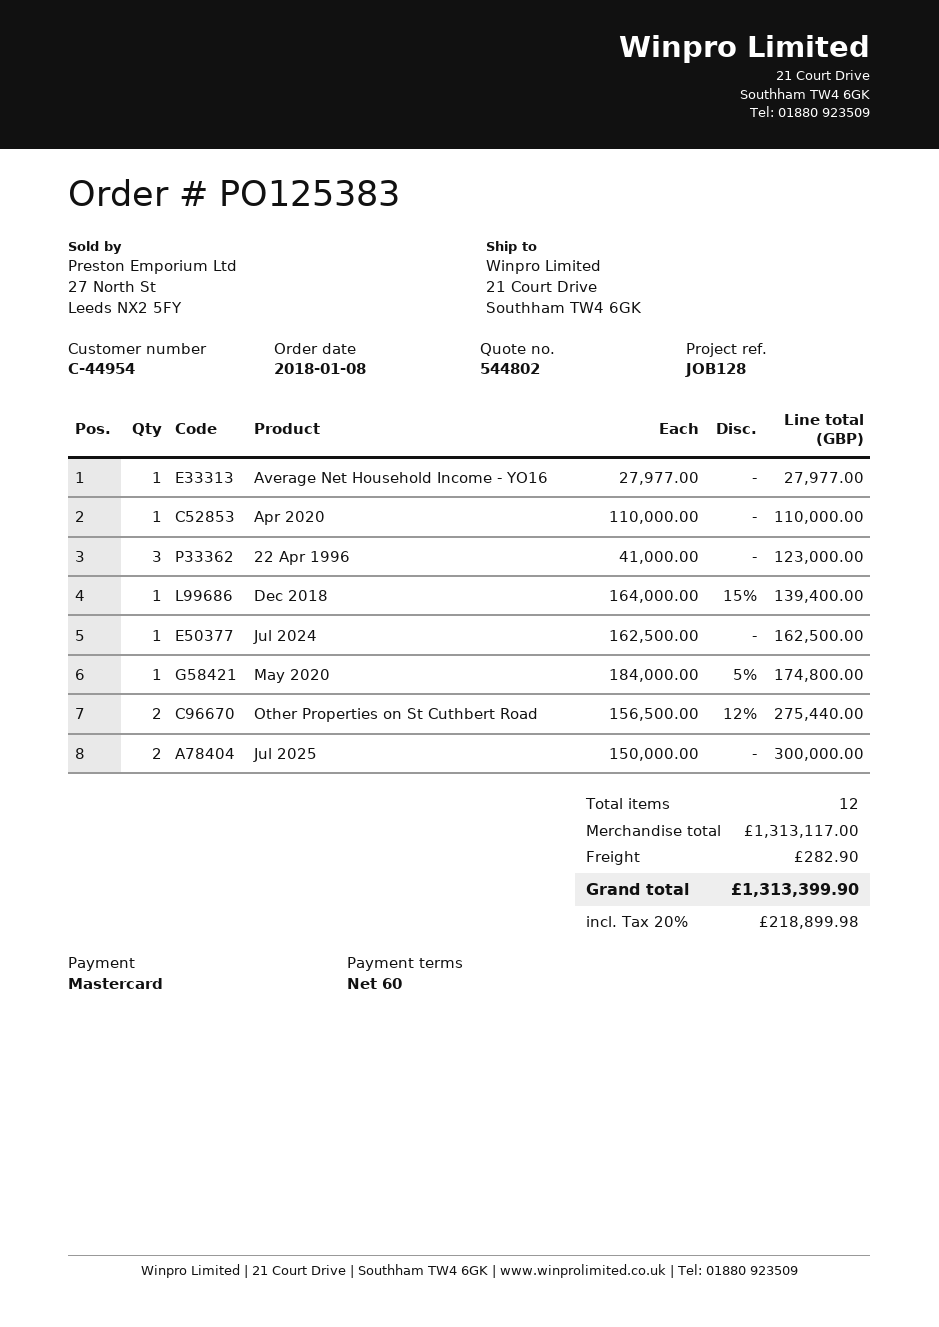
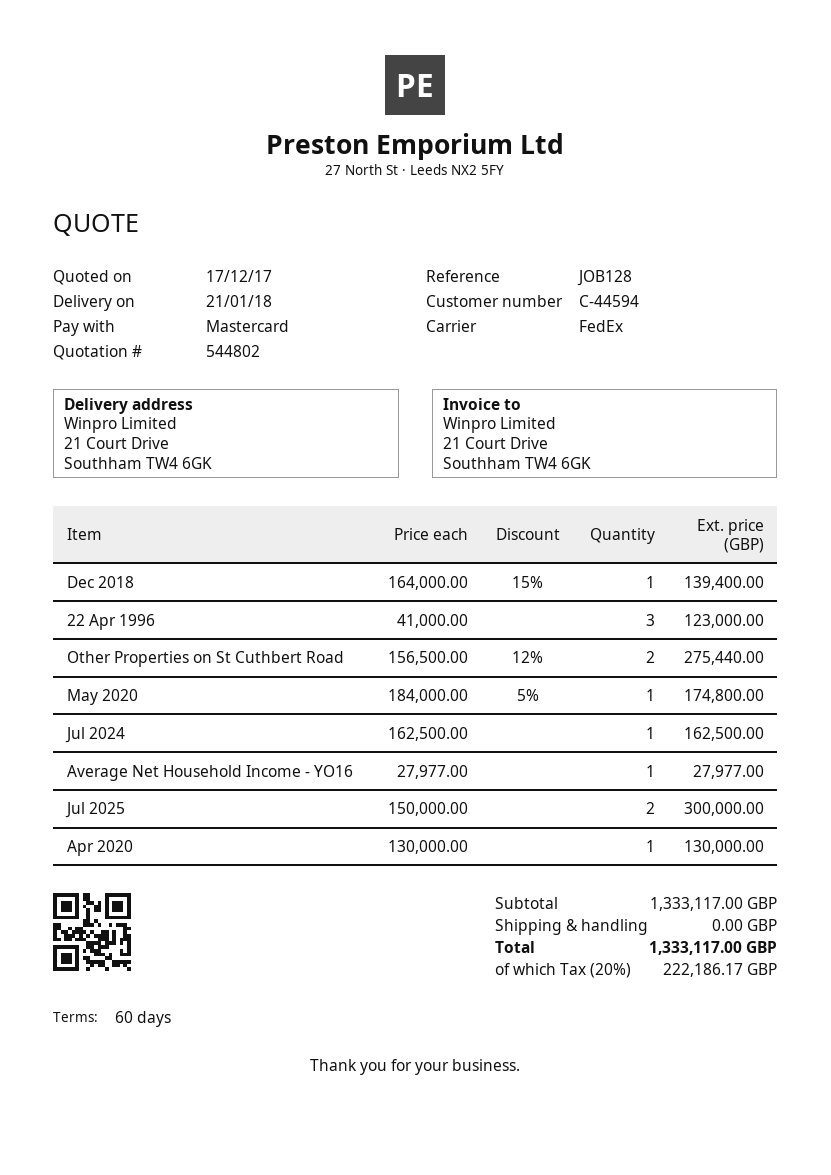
customer number: C-44954 -> C-44594
Apr 2020: 1 x 110000.00 = 110000.00 -> 1 x 130000.00 = 130000.00
subtotal: 1313117.00 -> 1333117.00
shipping: 282.90 -> 0.00
tax: 20% = 218899.98 -> 20% = 222186.17
total: 1313399.90 -> 1333117.00

